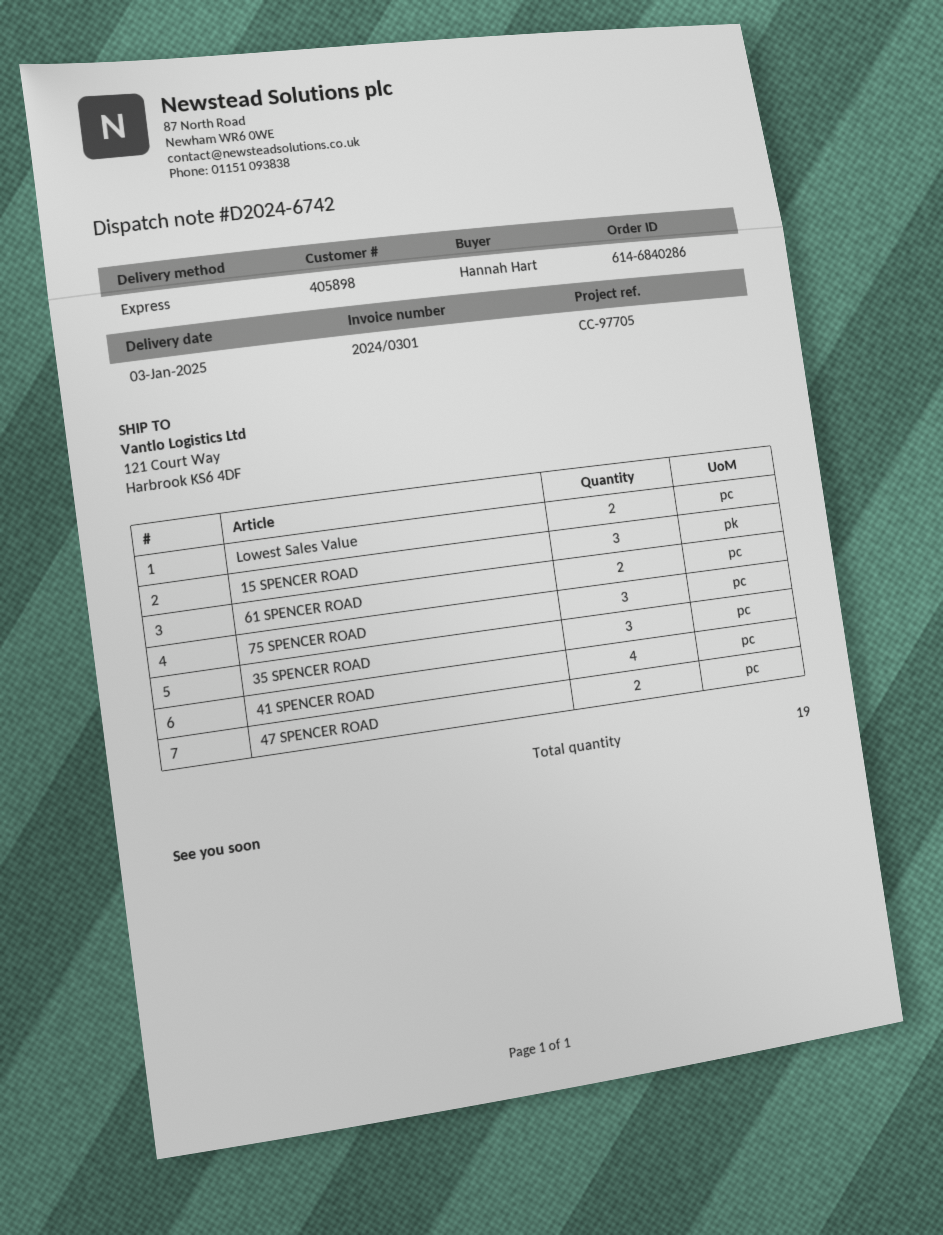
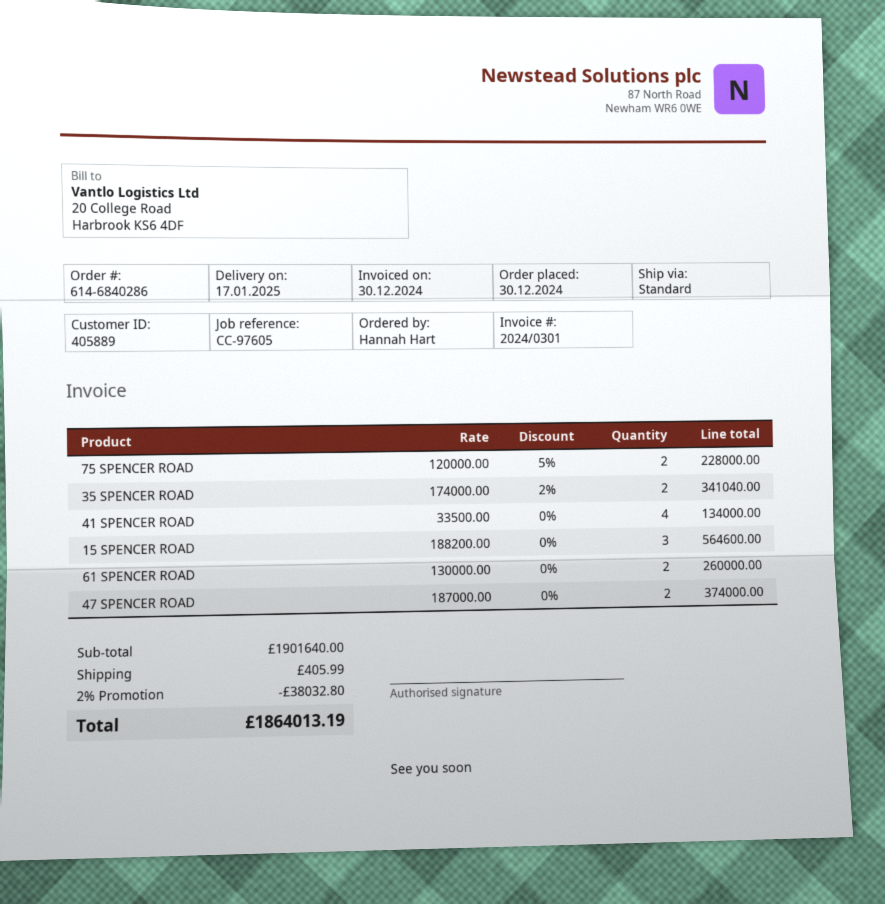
delivery date: 2025-01-03 -> 2025-01-17
customer number: 405898 -> 405889
reference: CC-97705 -> CC-97605
shipping method: express -> standard
Lowest Sales Value: 2 -> none
75 SPENCER ROAD: 3 -> 2
35 SPENCER ROAD: 3 -> 2

